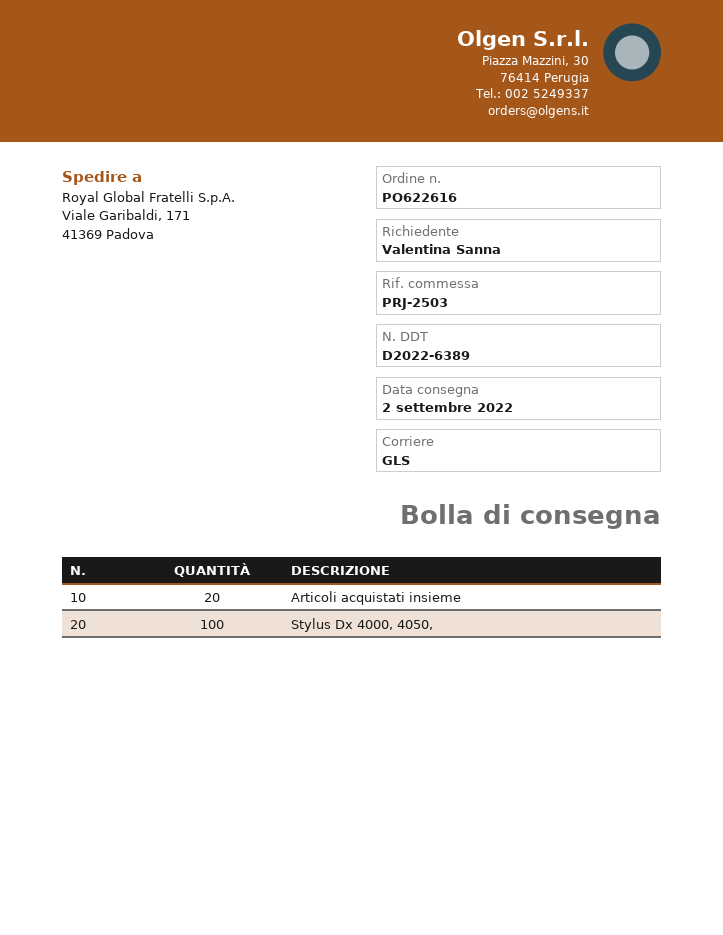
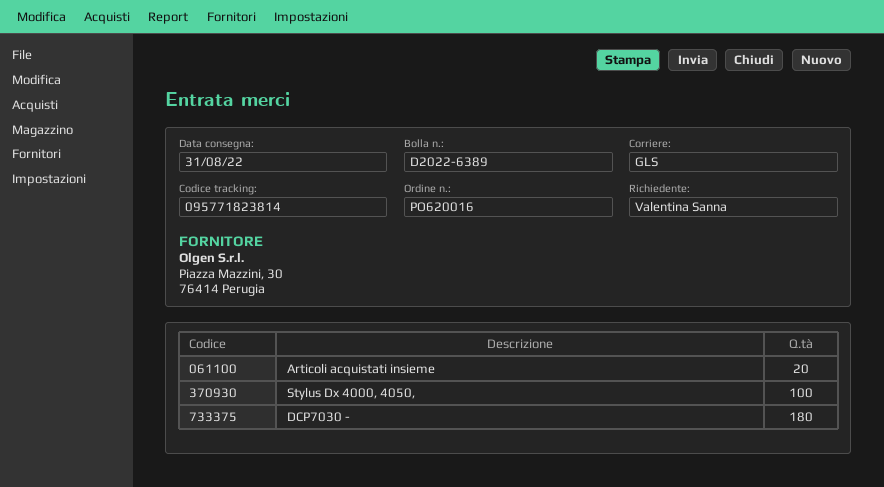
order number: PO622616 -> PO620016
delivery date: 2022-09-02 -> 2022-08-31
DCP7030 -: none -> 180

